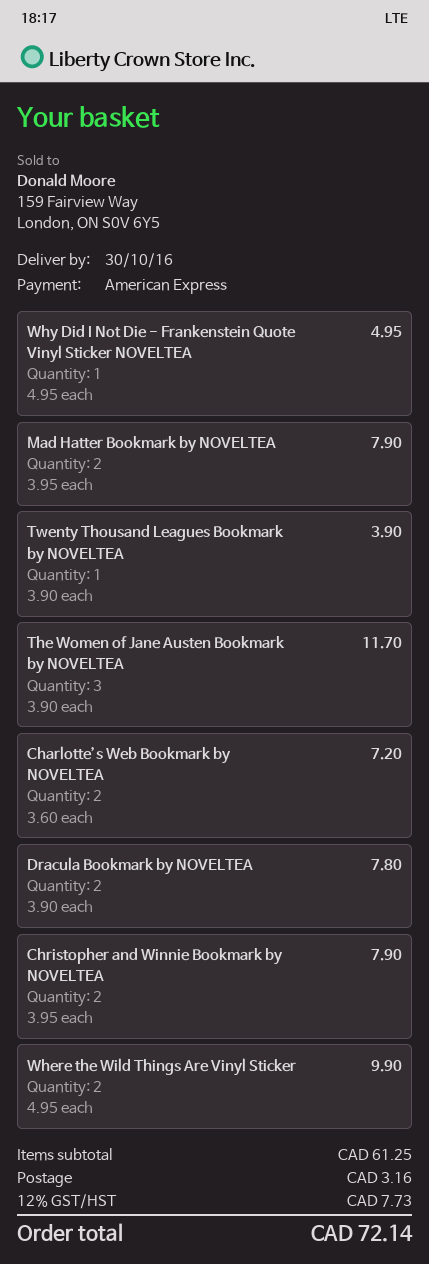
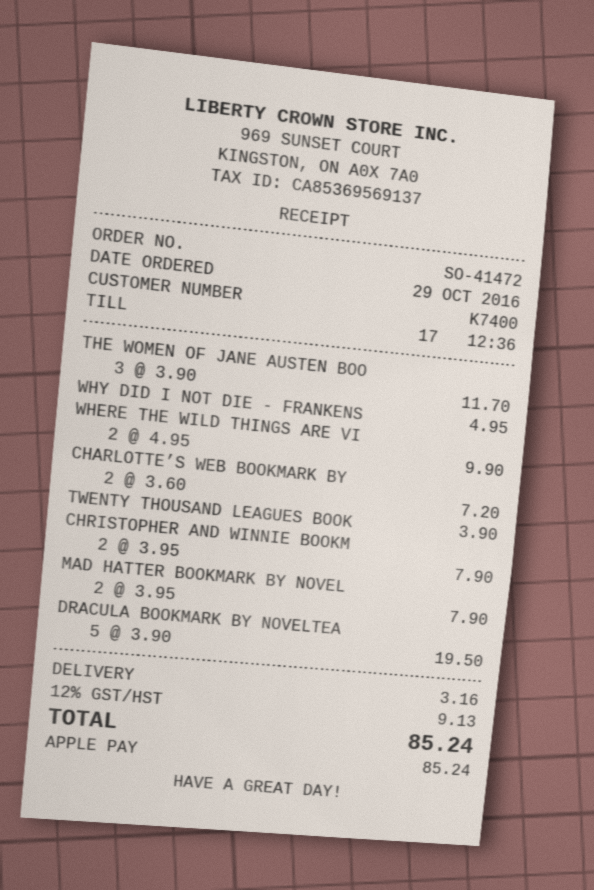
payment method: American Express -> Apple Pay
Dracula Bookmark by NOVELTEA: 2 x 3.90 = 7.80 -> 5 x 3.90 = 19.50
tax: 12% = 7.73 -> 12% = 9.13
total: 72.14 -> 85.24

